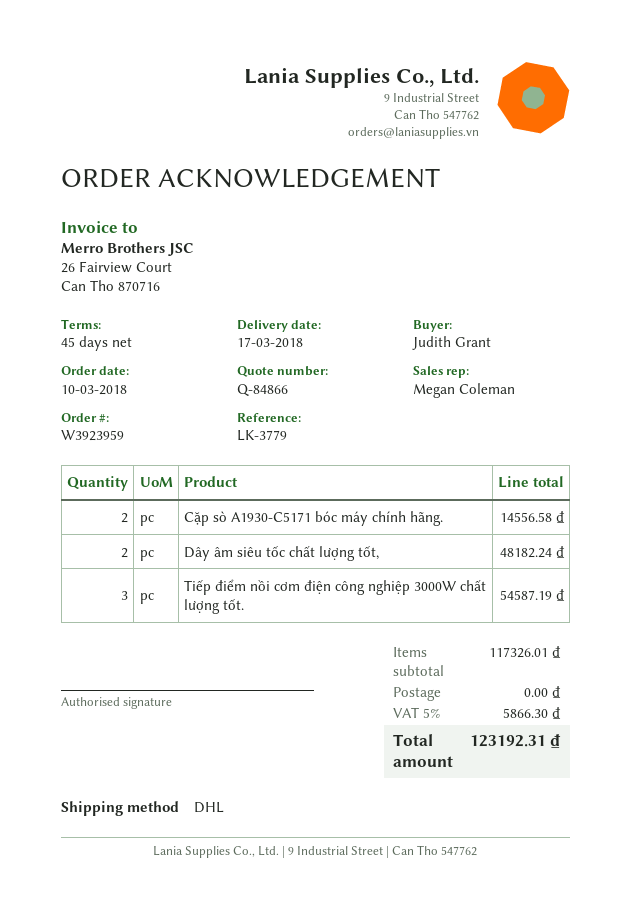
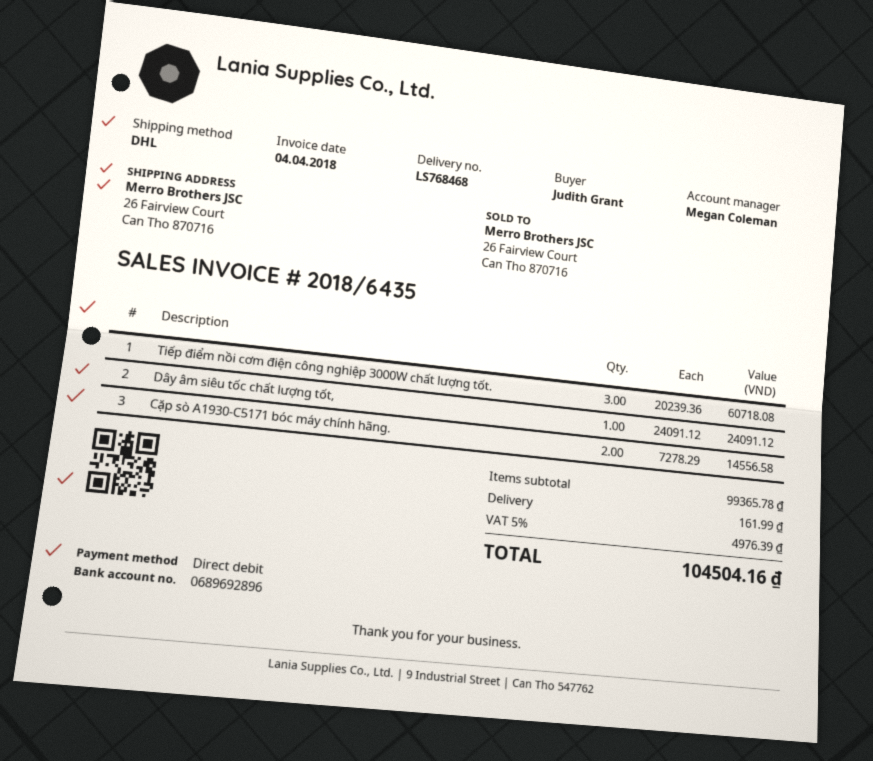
Dây âm siêu tốc chất lượng tốt,: 2 for 48182.24 -> 1 for 24091.12
Tiếp điểm nồi cơm điện công nghiệp 3000W chất lượng tốt.: 3 for 54587.19 -> 3 for 60718.08
subtotal: 117326.01 -> 99365.78
shipping: 0.00 -> 161.99
tax: 5% = 5866.30 -> 5% = 4976.39
total: 123192.31 -> 104504.16

